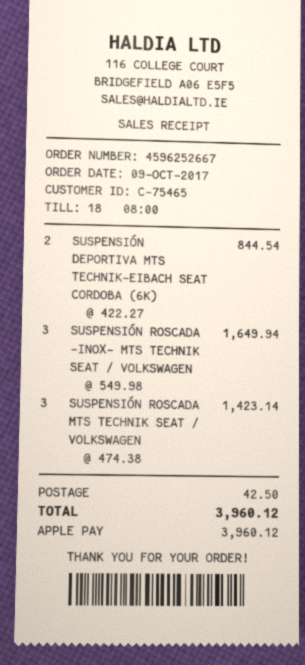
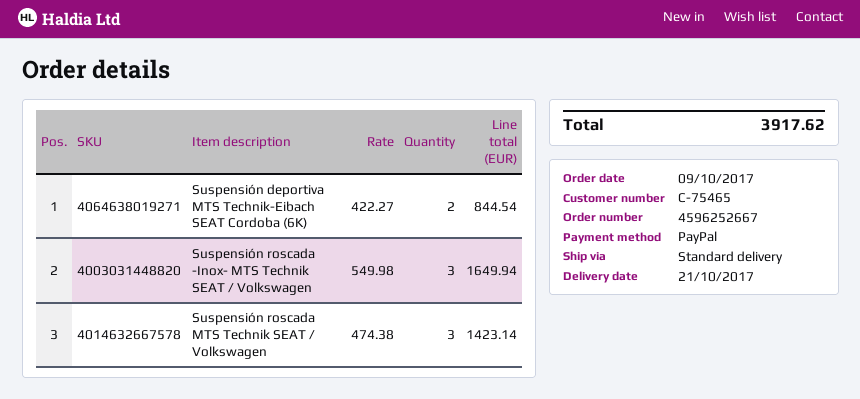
payment method: Apple Pay -> PayPal
shipping: 42.50 -> none
total: 3960.12 -> 3917.62

